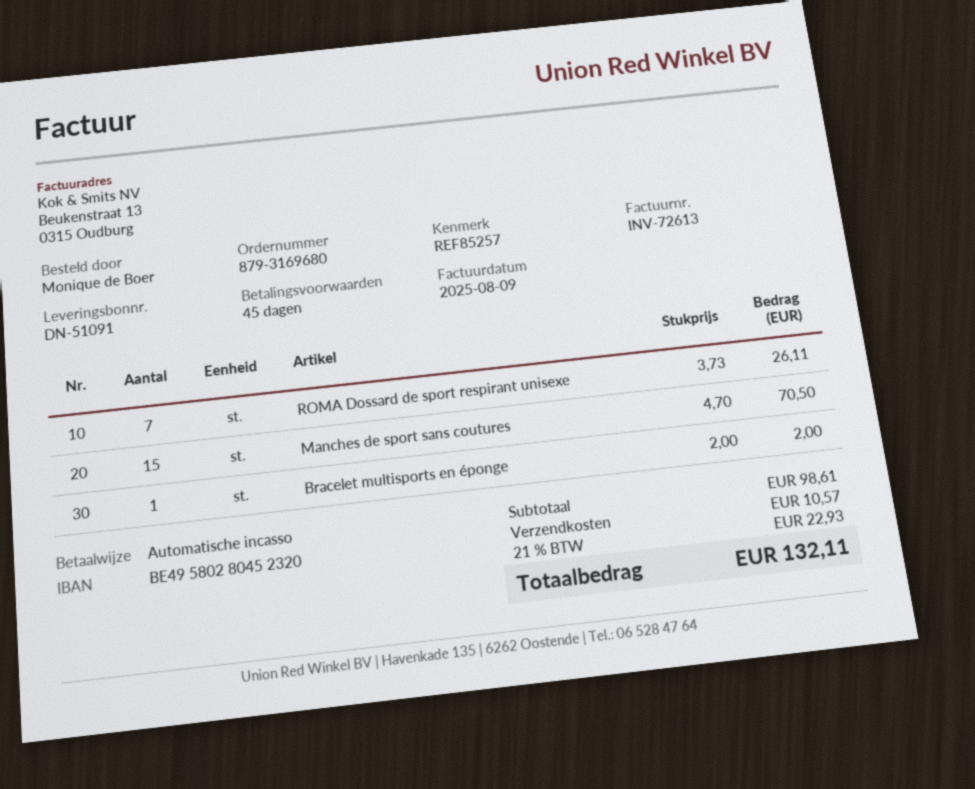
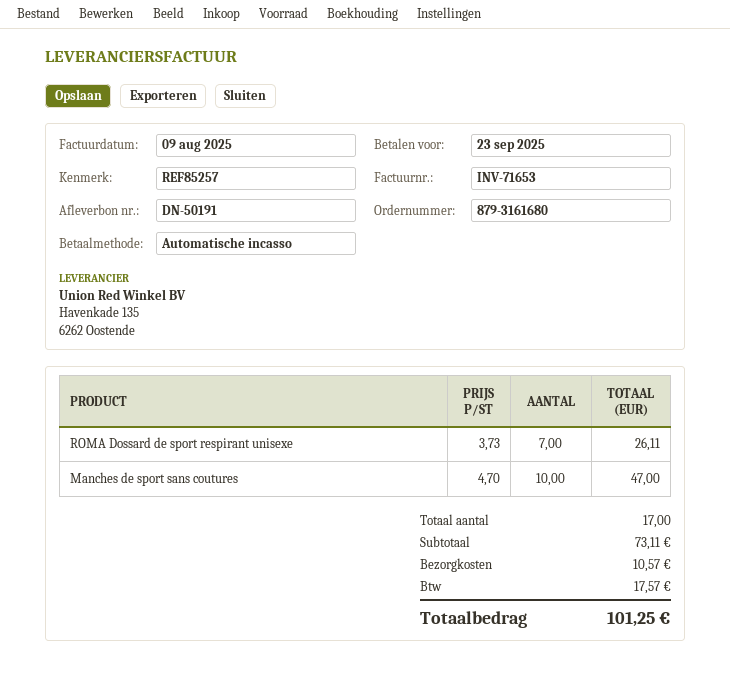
order number: 879-3169680 -> 879-3161680
delivery note number: DN-51091 -> DN-50191
invoice number: INV-72613 -> INV-71653
Manches de sport sans coutures: 15 x 4.70 = 70.50 -> 10 x 4.70 = 47.00
Bracelet multisports en éponge: 1 x 2.00 = 2.00 -> none
subtotal: 98.61 -> 73.11
tax: 22.93 -> 17.57
total: 132.11 -> 101.25

